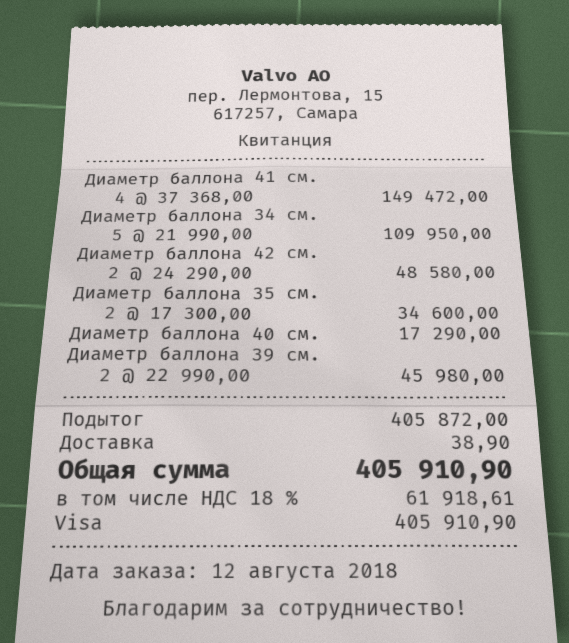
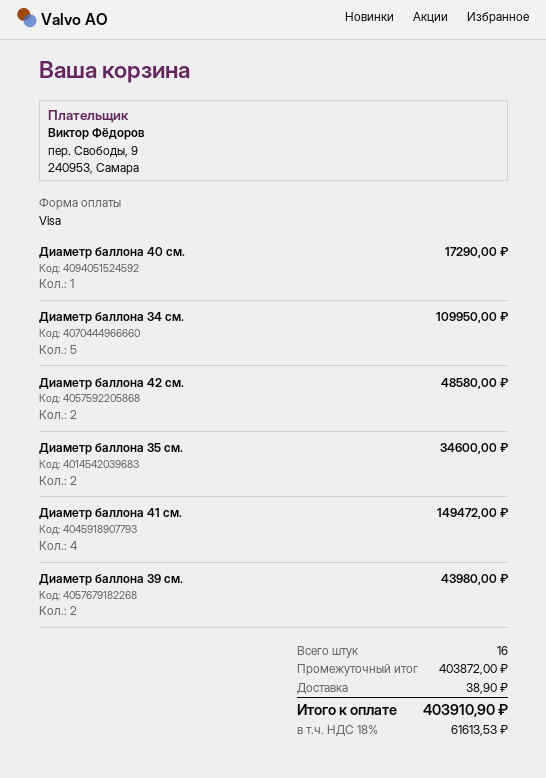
Диаметр баллона 39 см.: 2 for 45980.00 -> 2 for 43980.00
subtotal: 405872.00 -> 403872.00
tax: 18% = 61918.61 -> 18% = 61613.53
total: 405910.90 -> 403910.90

